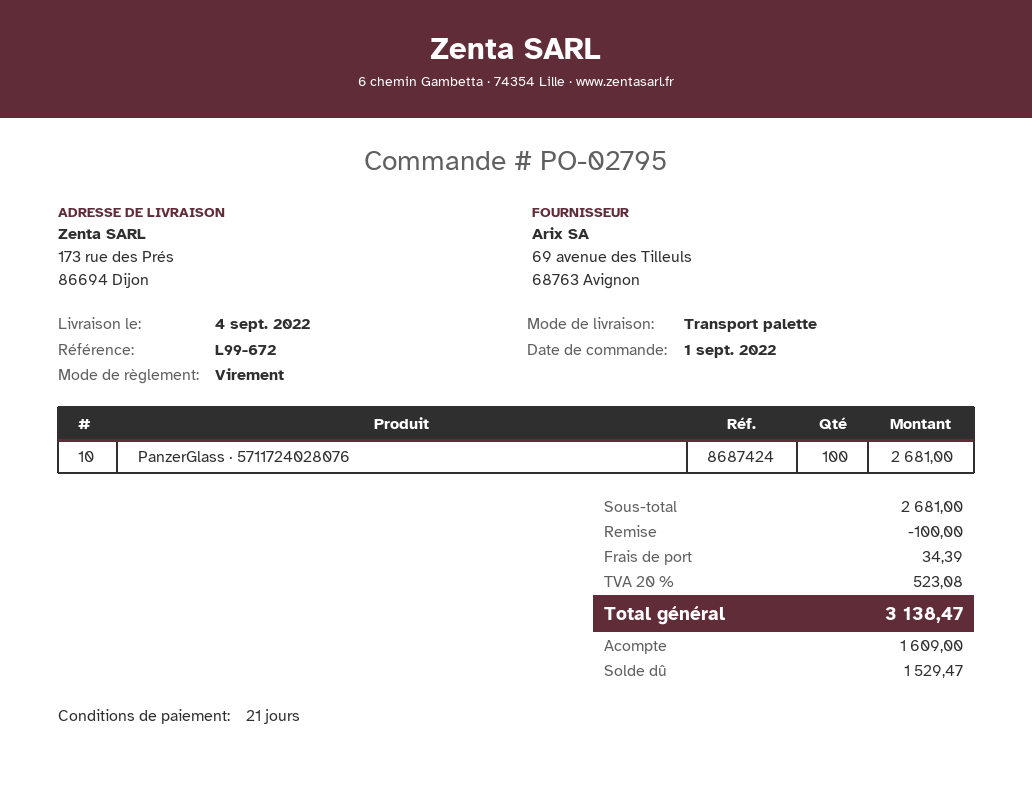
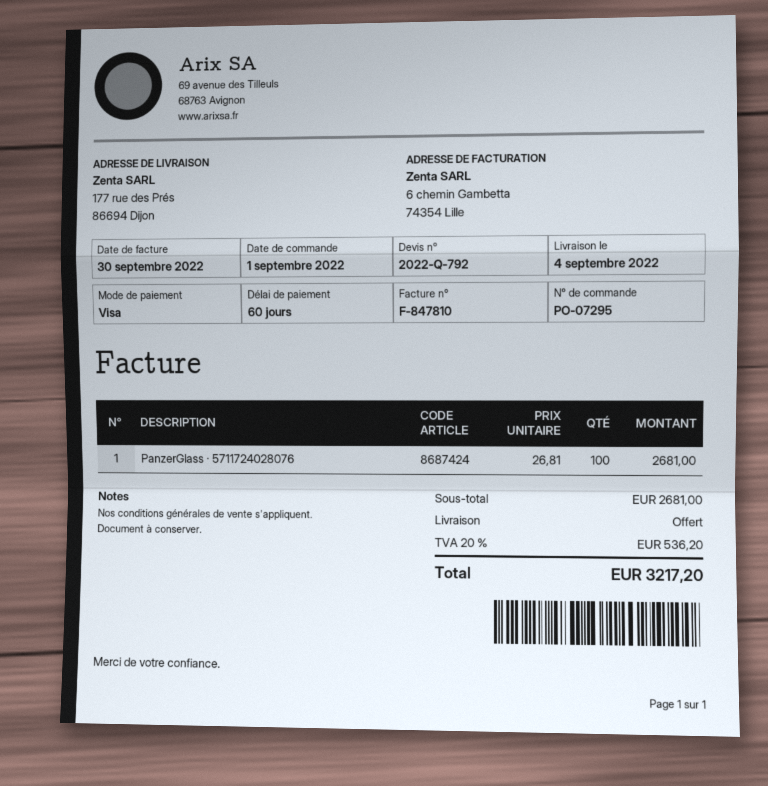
order number: PO-02795 -> PO-07295
payment terms: 21 days -> 60 days
payment method: bank transfer -> Visa
ship to: 173 rue des Prés, 86694 Dijon -> 177 rue des Prés, 86694 Dijon
discount: 100.00 -> none
shipping: 34.39 -> 0.00
tax: 20% = 523.08 -> 20% = 536.20
total: 3138.47 -> 3217.20

